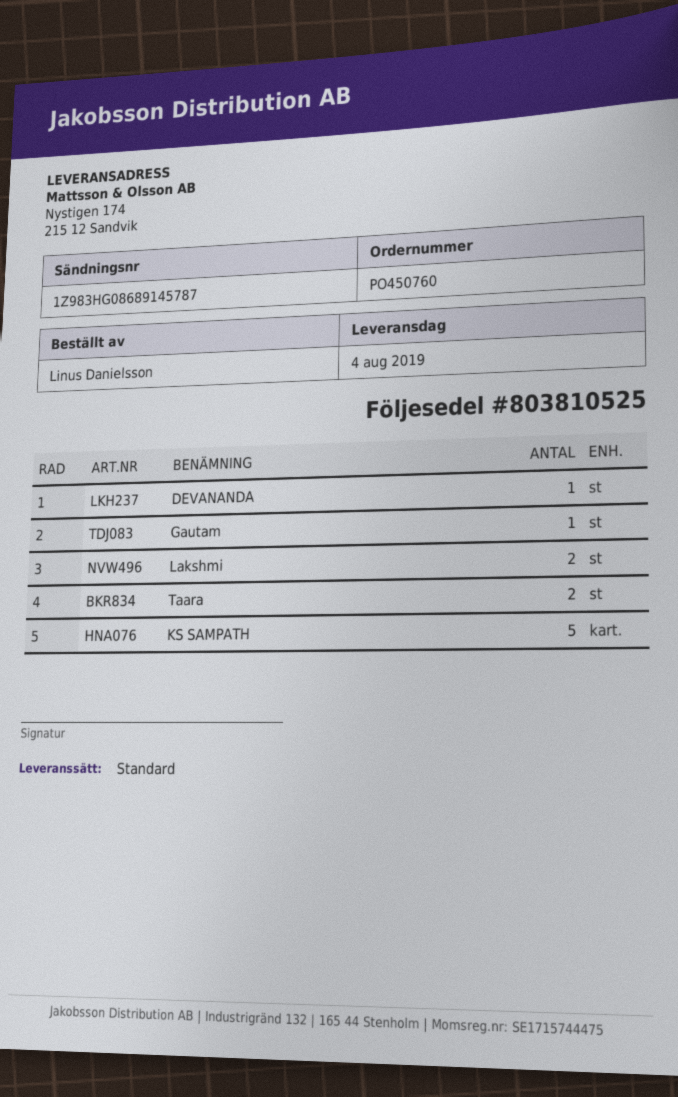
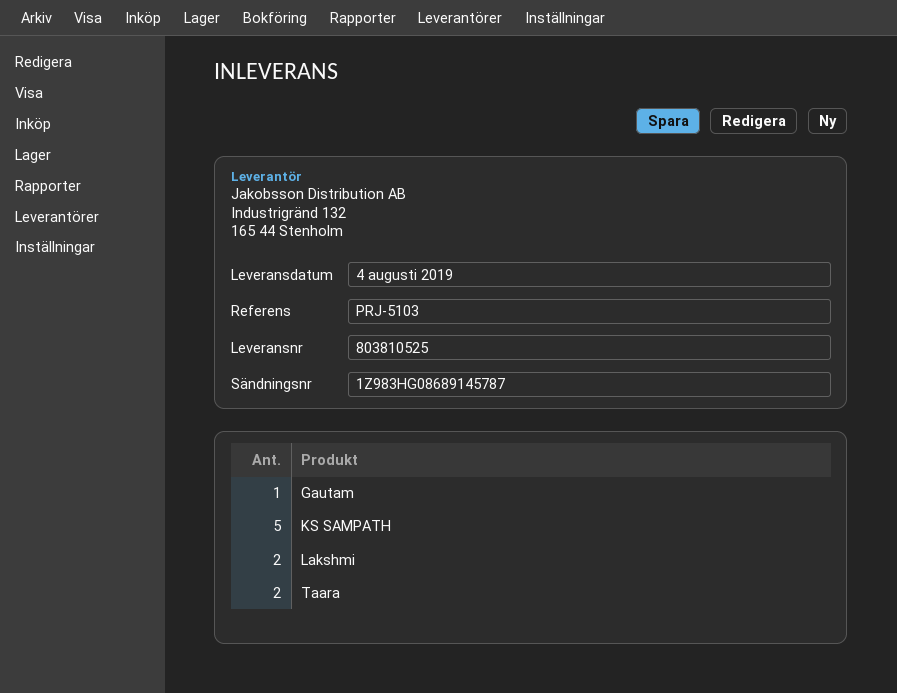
DEVANANDA: 1 -> none

